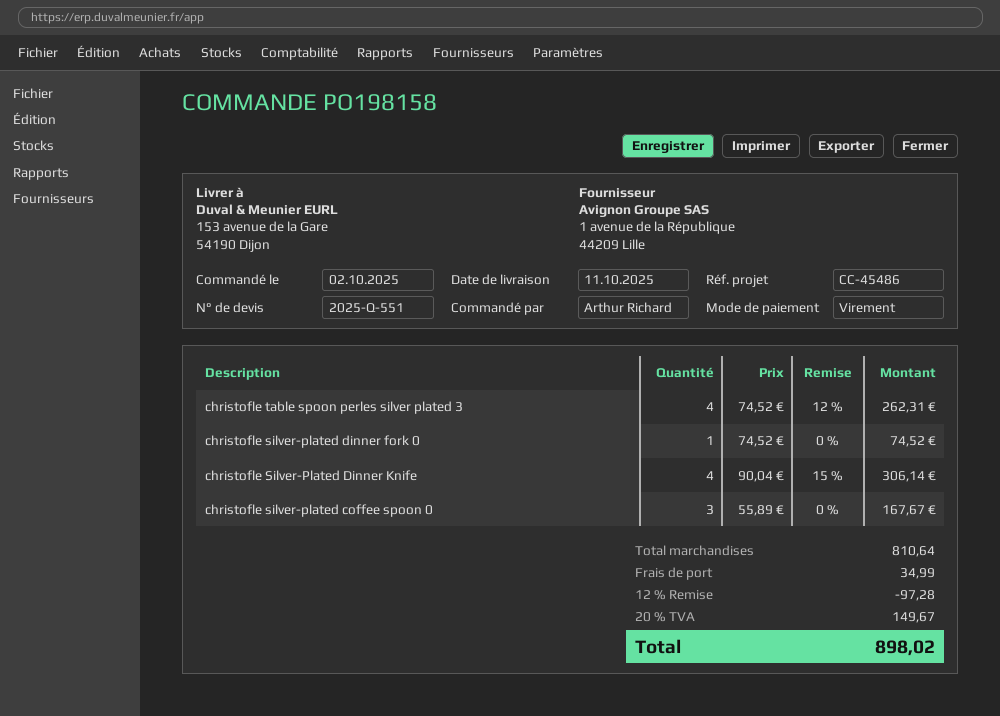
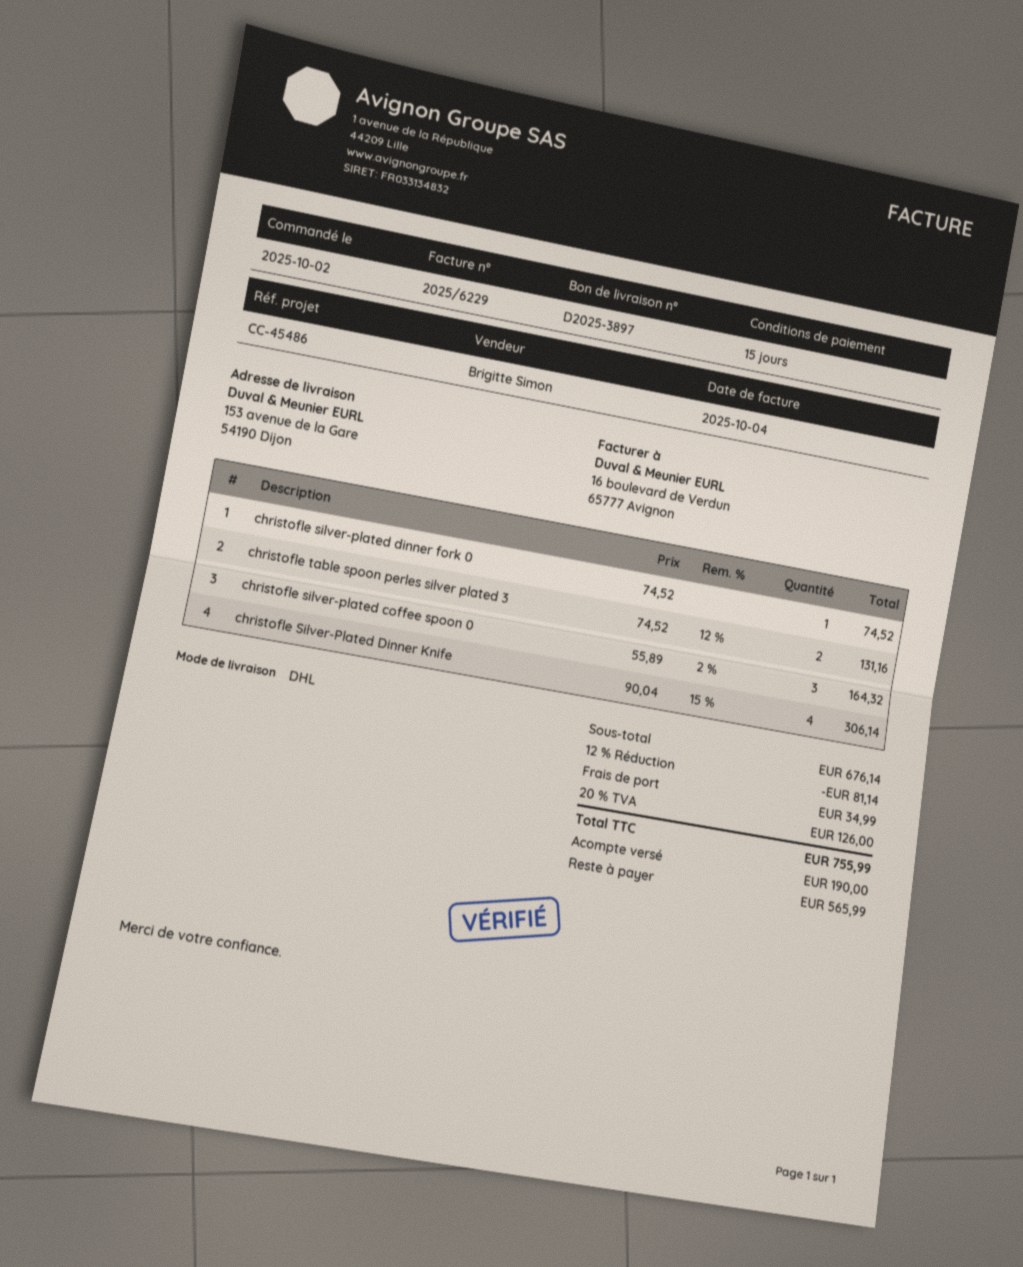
christofle table spoon perles silver plated 3: 4 x 74.52 - 12% = 262.31 -> 2 x 74.52 - 12% = 131.16
christofle silver-plated coffee spoon 0: 3 x 55.89 = 167.67 -> 3 x 55.89 - 2% = 164.32
subtotal: 810.64 -> 676.14
discount: 12% = 97.28 -> 12% = 81.14
tax: 20% = 149.67 -> 20% = 126.00
total: 898.02 -> 755.99

